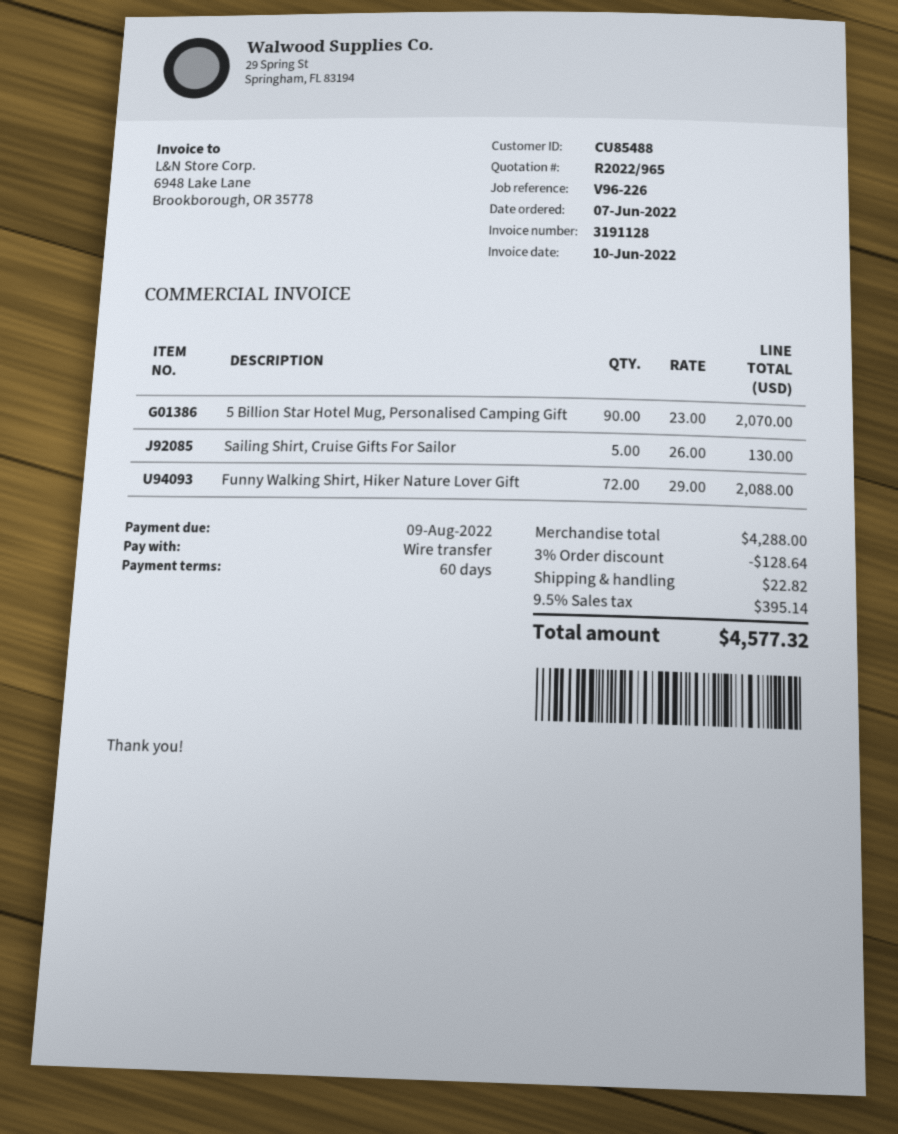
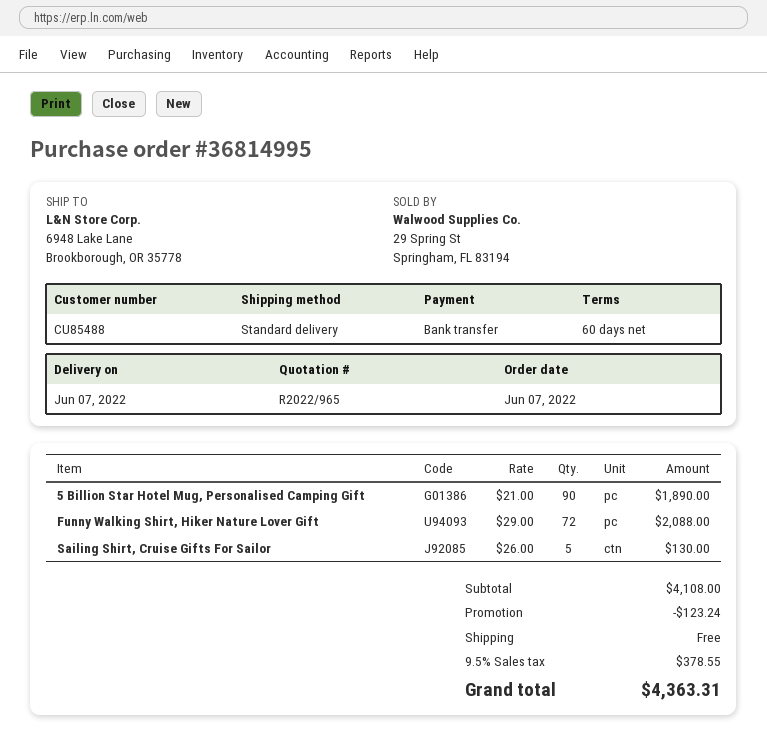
5 Billion Star Hotel Mug, Personalised Camping Gift: 90 x 23.00 = 2070.00 -> 90 x 21.00 = 1890.00
subtotal: 4288.00 -> 4108.00
discount: 128.64 -> 123.24
shipping: 22.82 -> 0.00
tax: 9.5% = 395.14 -> 9.5% = 378.55
total: 4577.32 -> 4363.31

